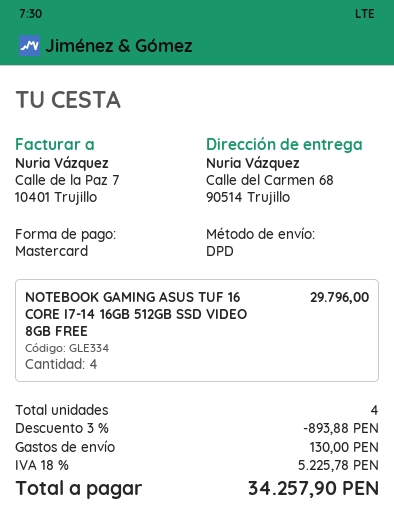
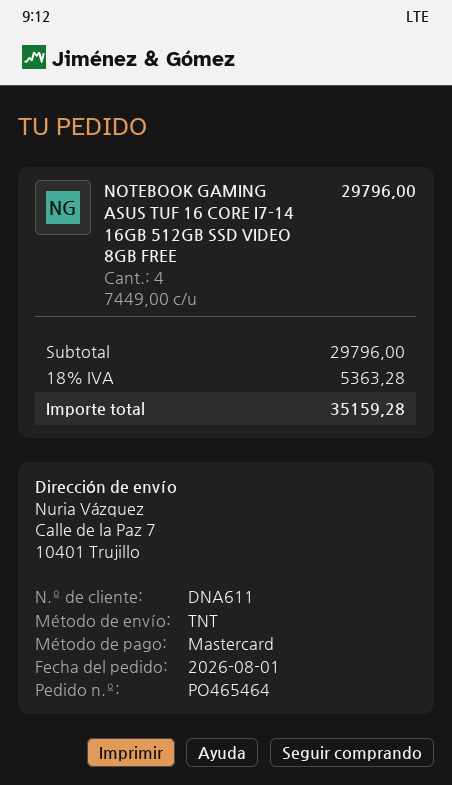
shipping method: DPD -> TNT
ship to: Calle del Carmen 68, 90514 Trujillo -> Calle de la Paz 7, 10401 Trujillo
discount: 3% = 893.88 -> none
shipping: 130.00 -> none
tax: 18% = 5225.78 -> 18% = 5363.28
total: 34257.90 -> 35159.28

